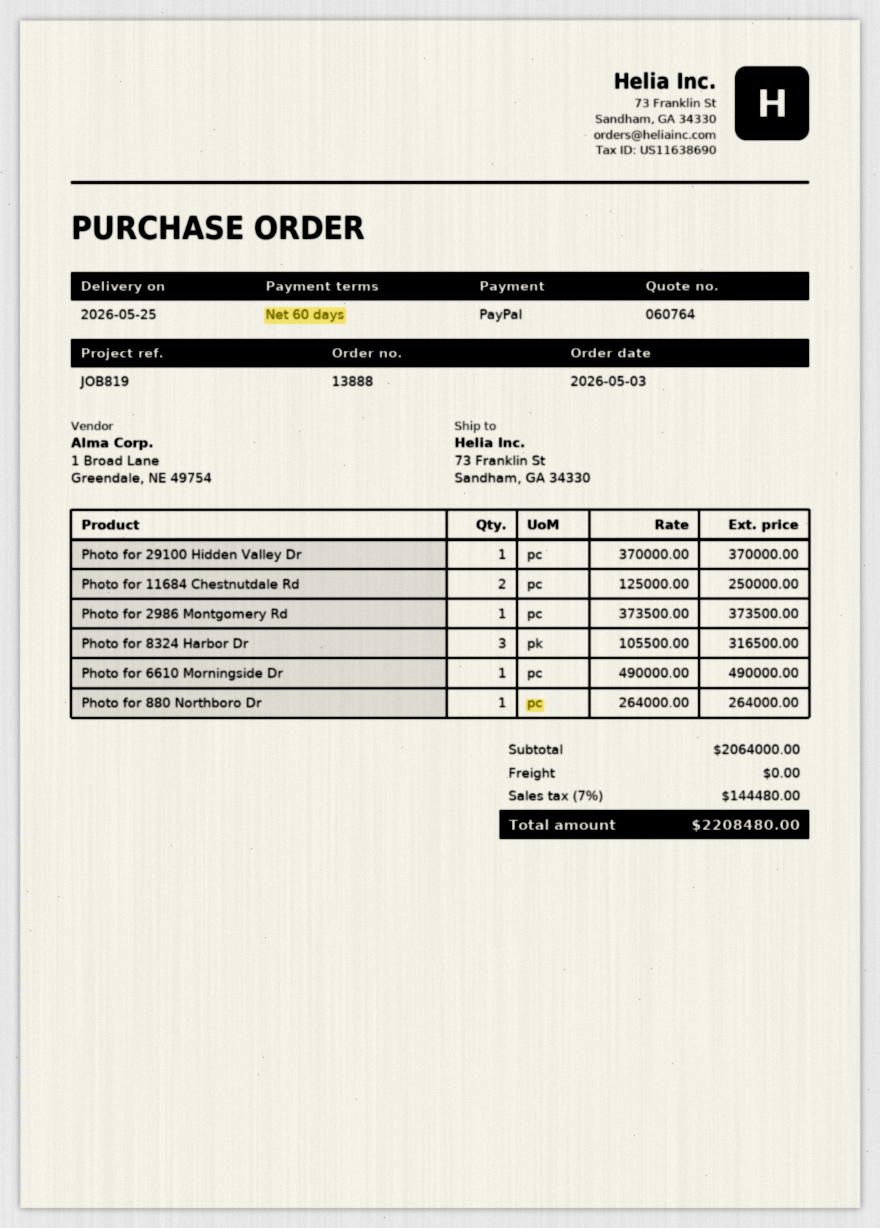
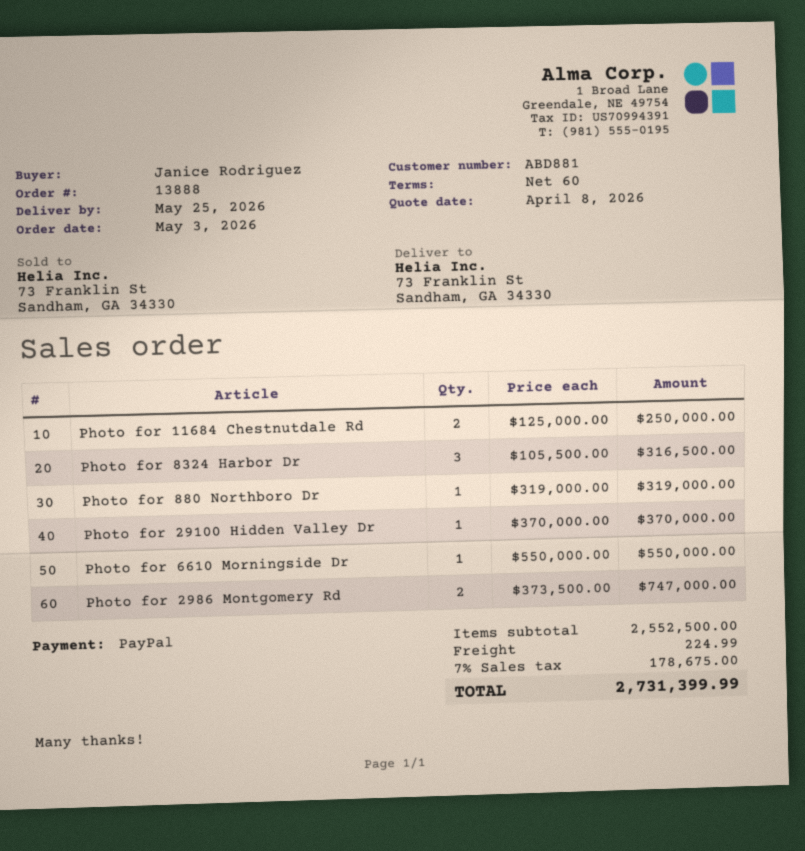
Photo for 2986 Montgomery Rd: 1 x 373500.00 = 373500.00 -> 2 x 373500.00 = 747000.00
Photo for 6610 Morningside Dr: 1 x 490000.00 = 490000.00 -> 1 x 550000.00 = 550000.00
Photo for 880 Northboro Dr: 1 x 264000.00 = 264000.00 -> 1 x 319000.00 = 319000.00
subtotal: 2064000.00 -> 2552500.00
shipping: 0.00 -> 224.99
tax: 7% = 144480.00 -> 7% = 178675.00
total: 2208480.00 -> 2731399.99

